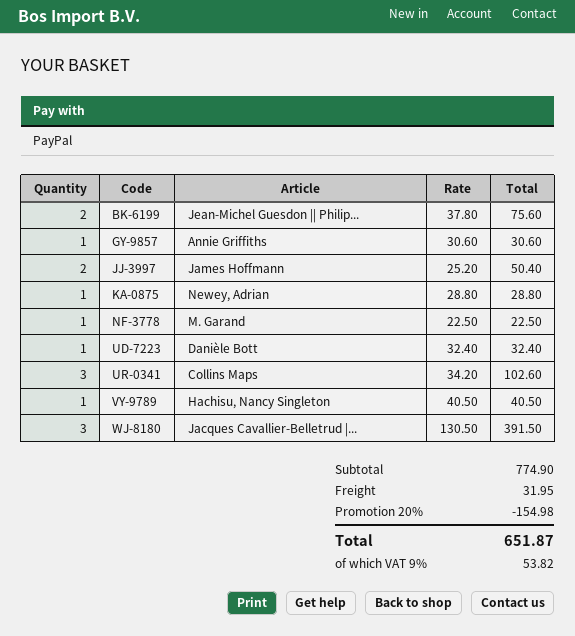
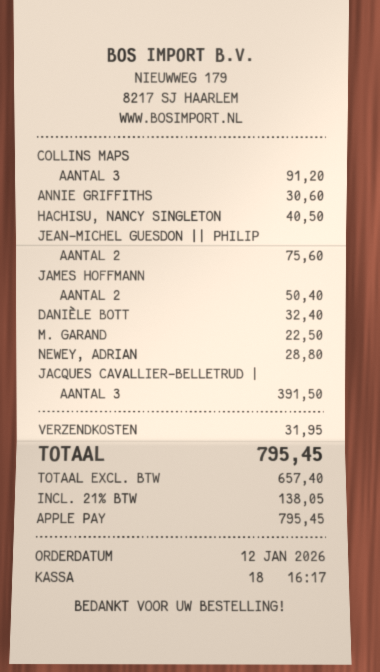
payment method: PayPal -> Apple Pay
Collins Maps: 3 for 102.60 -> 3 for 91.20
discount: 20% = 154.98 -> none
tax: 9% = 53.82 -> 21% = 138.05
total: 651.87 -> 795.45

